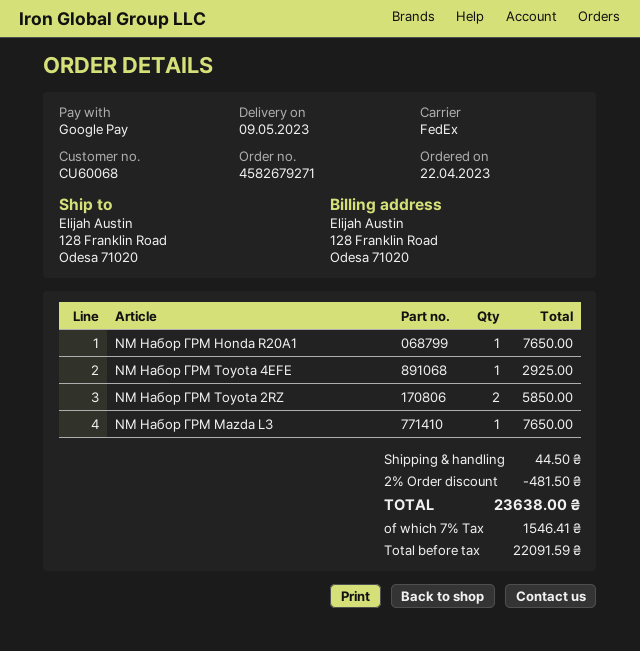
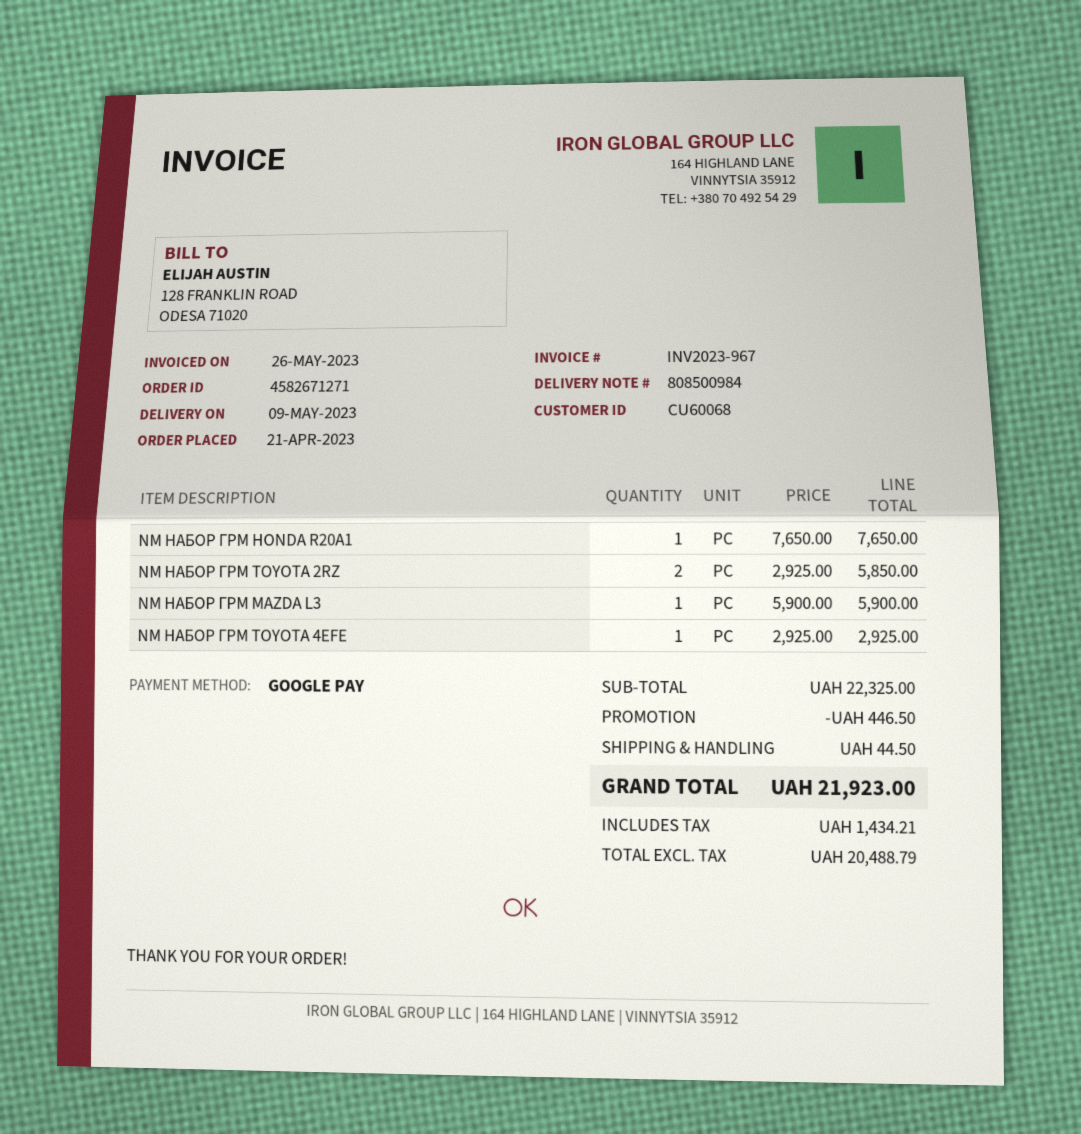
order number: 4582679271 -> 4582671271
order date: 2023-04-22 -> 2023-04-21
NM Набор ГРМ Mazda L3: 1 for 7650.00 -> 1 for 5900.00
discount: 481.50 -> 446.50
net: 22091.59 -> 20488.79
tax: 1546.41 -> 1434.21
total: 23638.00 -> 21923.00

